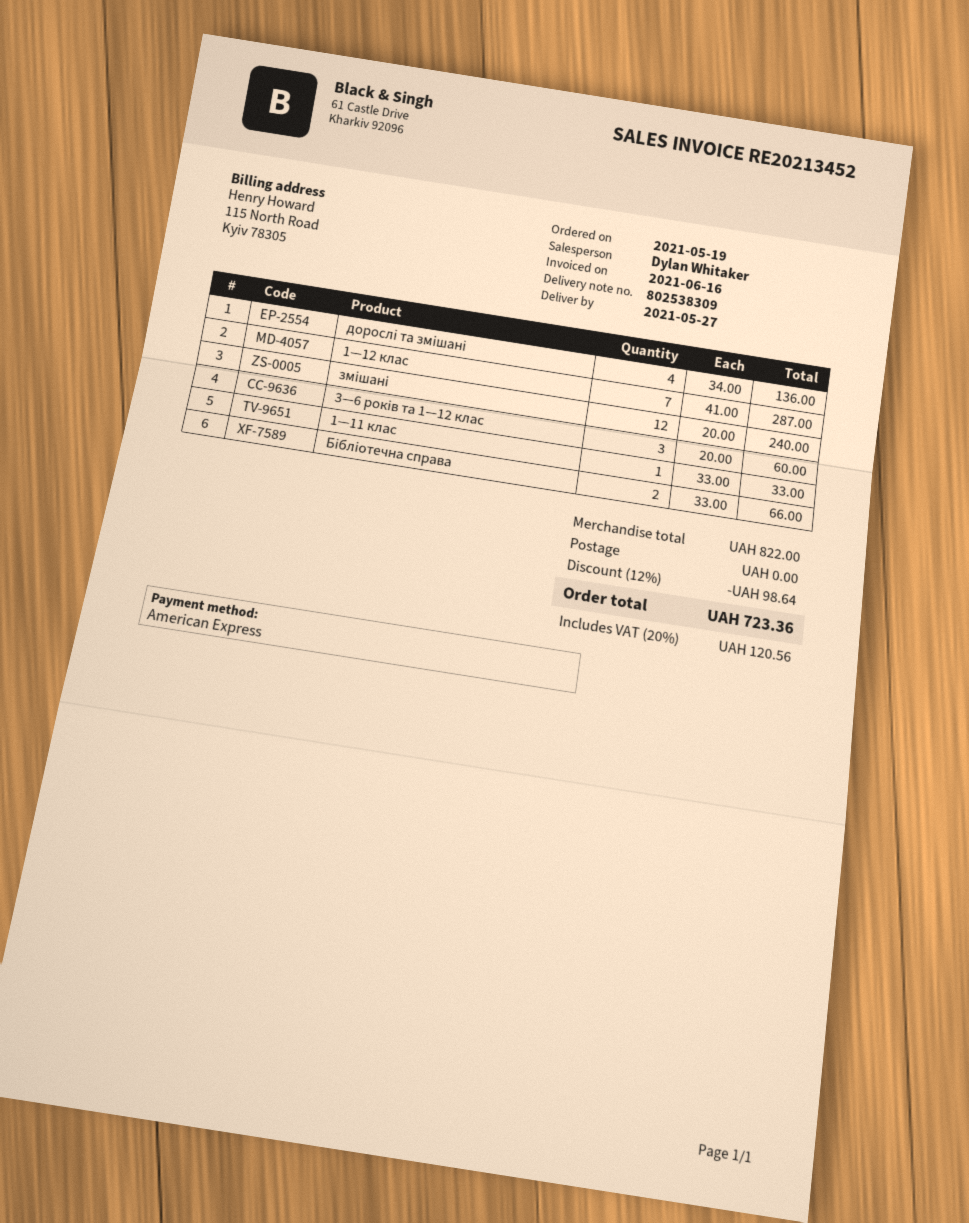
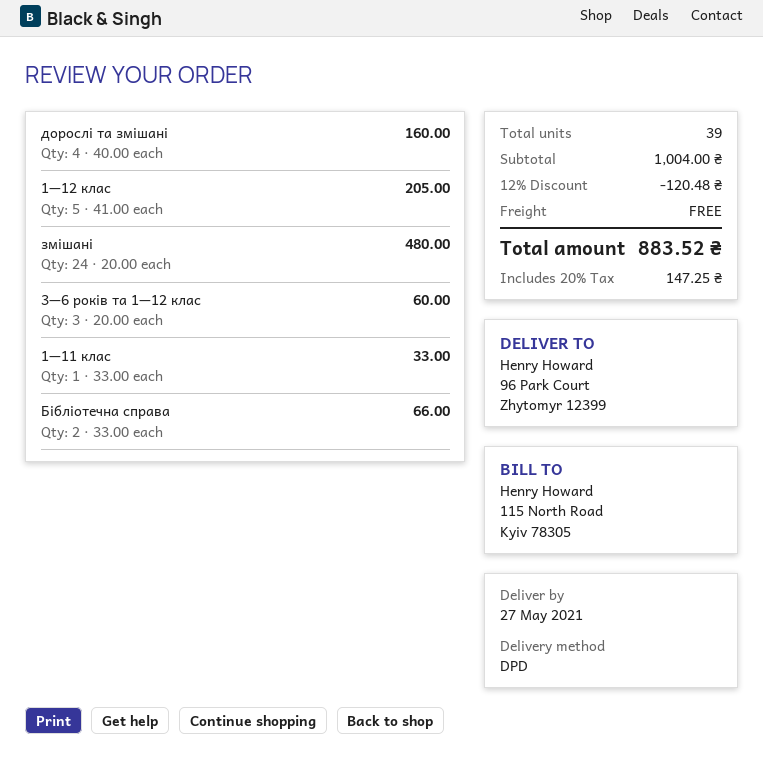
дорослі та змішані: 4 x 34.00 = 136.00 -> 4 x 40.00 = 160.00
1—12 клас: 7 x 41.00 = 287.00 -> 5 x 41.00 = 205.00
змішані: 12 x 20.00 = 240.00 -> 24 x 20.00 = 480.00
subtotal: 822.00 -> 1004.00
discount: 12% = 98.64 -> 12% = 120.48
tax: 20% = 120.56 -> 20% = 147.25
total: 723.36 -> 883.52

